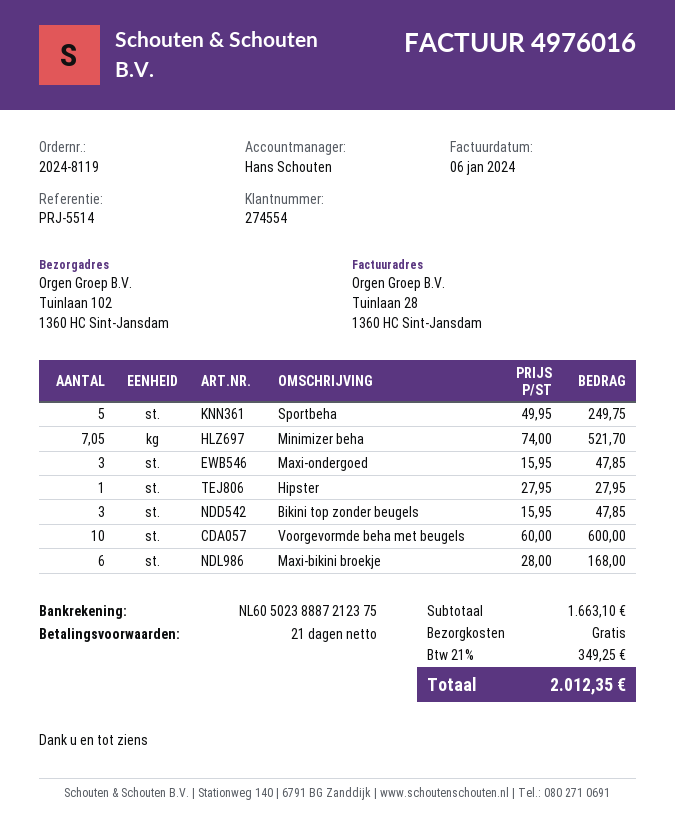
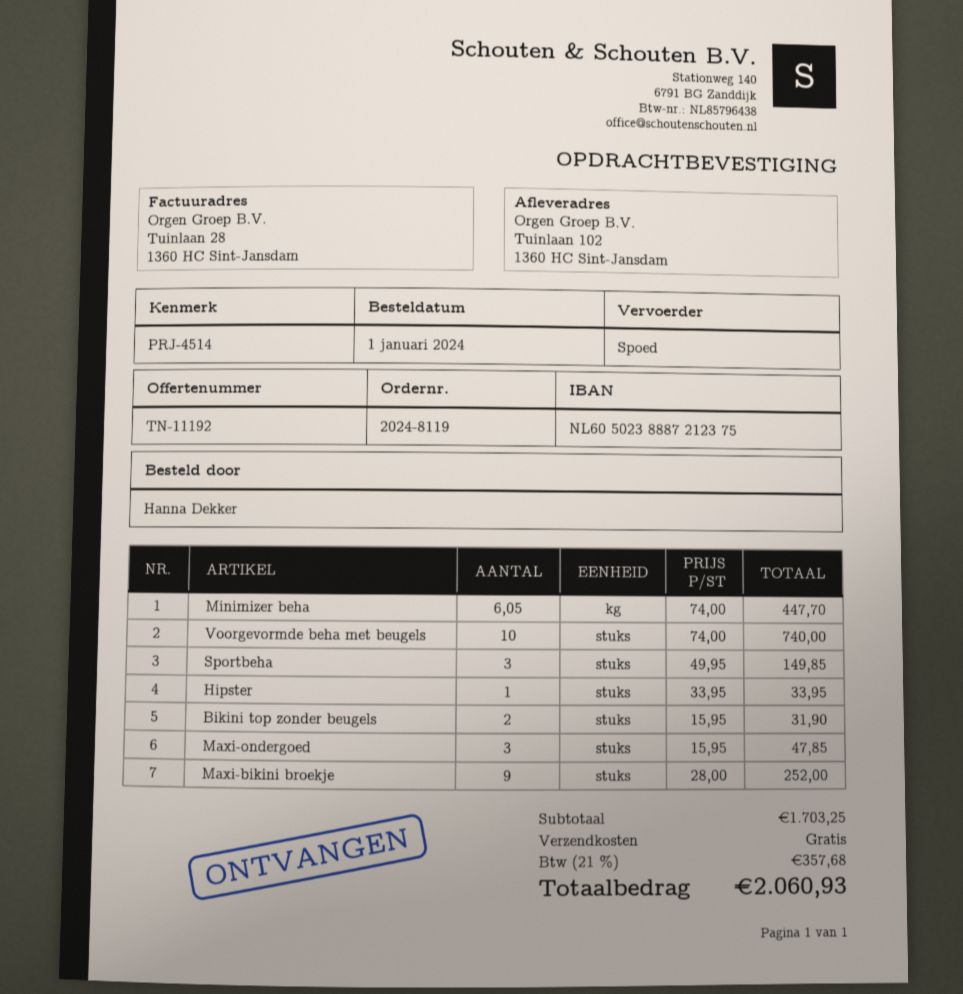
reference: PRJ-5514 -> PRJ-4514
Sportbeha: 5 x 49.95 = 249.75 -> 3 x 49.95 = 149.85
Minimizer beha: 7.05 x 74.00 = 521.70 -> 6.05 x 74.00 = 447.70
Hipster: 1 x 27.95 = 27.95 -> 1 x 33.95 = 33.95
Bikini top zonder beugels: 3 x 15.95 = 47.85 -> 2 x 15.95 = 31.90
Voorgevormde beha met beugels: 10 x 60.00 = 600.00 -> 10 x 74.00 = 740.00
Maxi-bikini broekje: 6 x 28.00 = 168.00 -> 9 x 28.00 = 252.00
subtotal: 1663.10 -> 1703.25
tax: 21% = 349.25 -> 21% = 357.68
total: 2012.35 -> 2060.93

